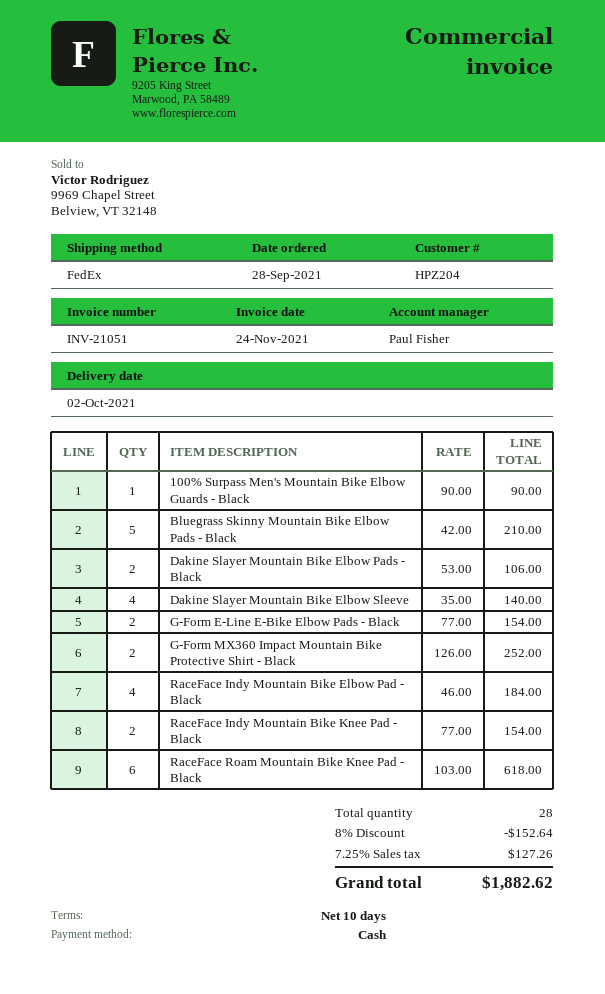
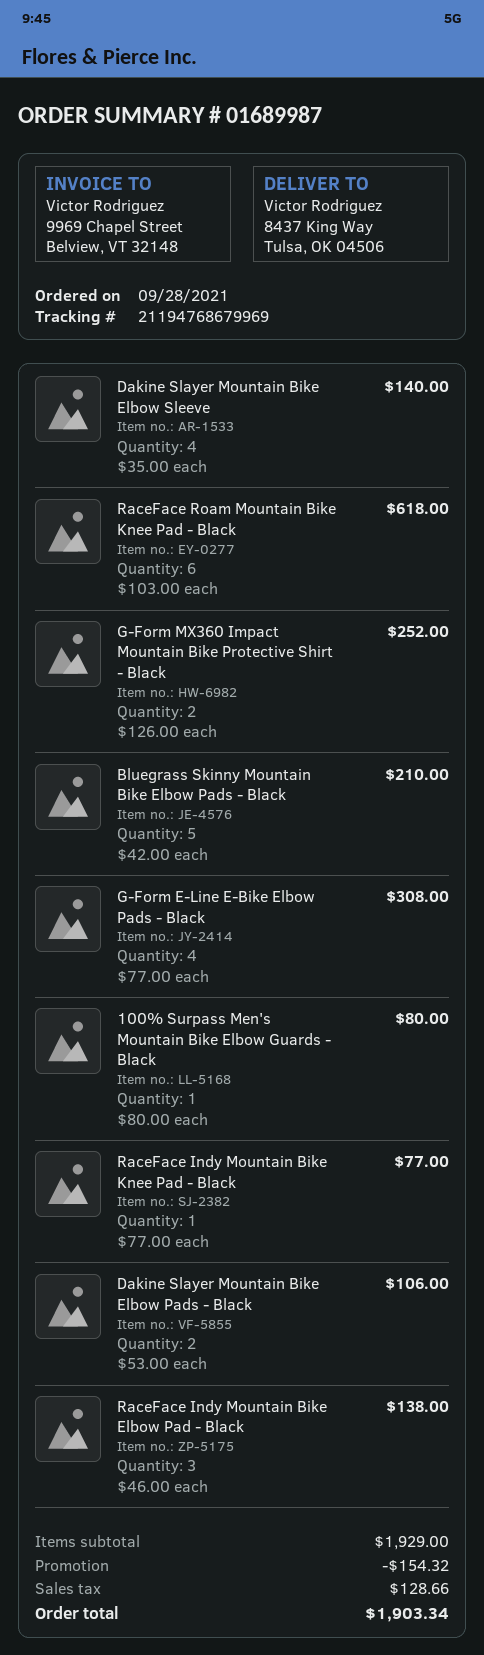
100% Surpass Men's Mountain Bike Elbow Guards - Black: 1 x 90.00 = 90.00 -> 1 x 80.00 = 80.00
G-Form E-Line E-Bike Elbow Pads - Black: 2 x 77.00 = 154.00 -> 4 x 77.00 = 308.00
RaceFace Indy Mountain Bike Elbow Pad - Black: 4 x 46.00 = 184.00 -> 3 x 46.00 = 138.00
RaceFace Indy Mountain Bike Knee Pad - Black: 2 x 77.00 = 154.00 -> 1 x 77.00 = 77.00
discount: 152.64 -> 154.32
tax: 127.26 -> 128.66
total: 1882.62 -> 1903.34

